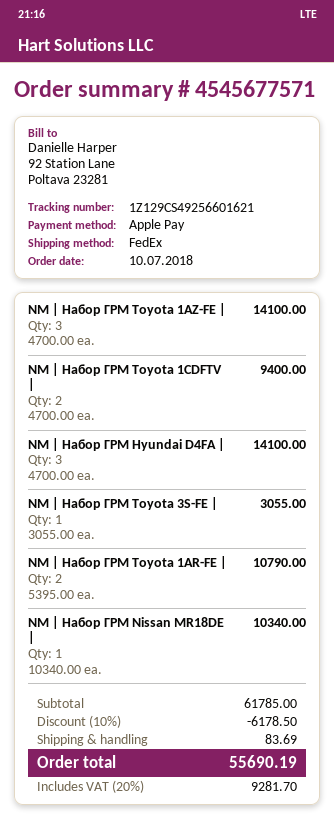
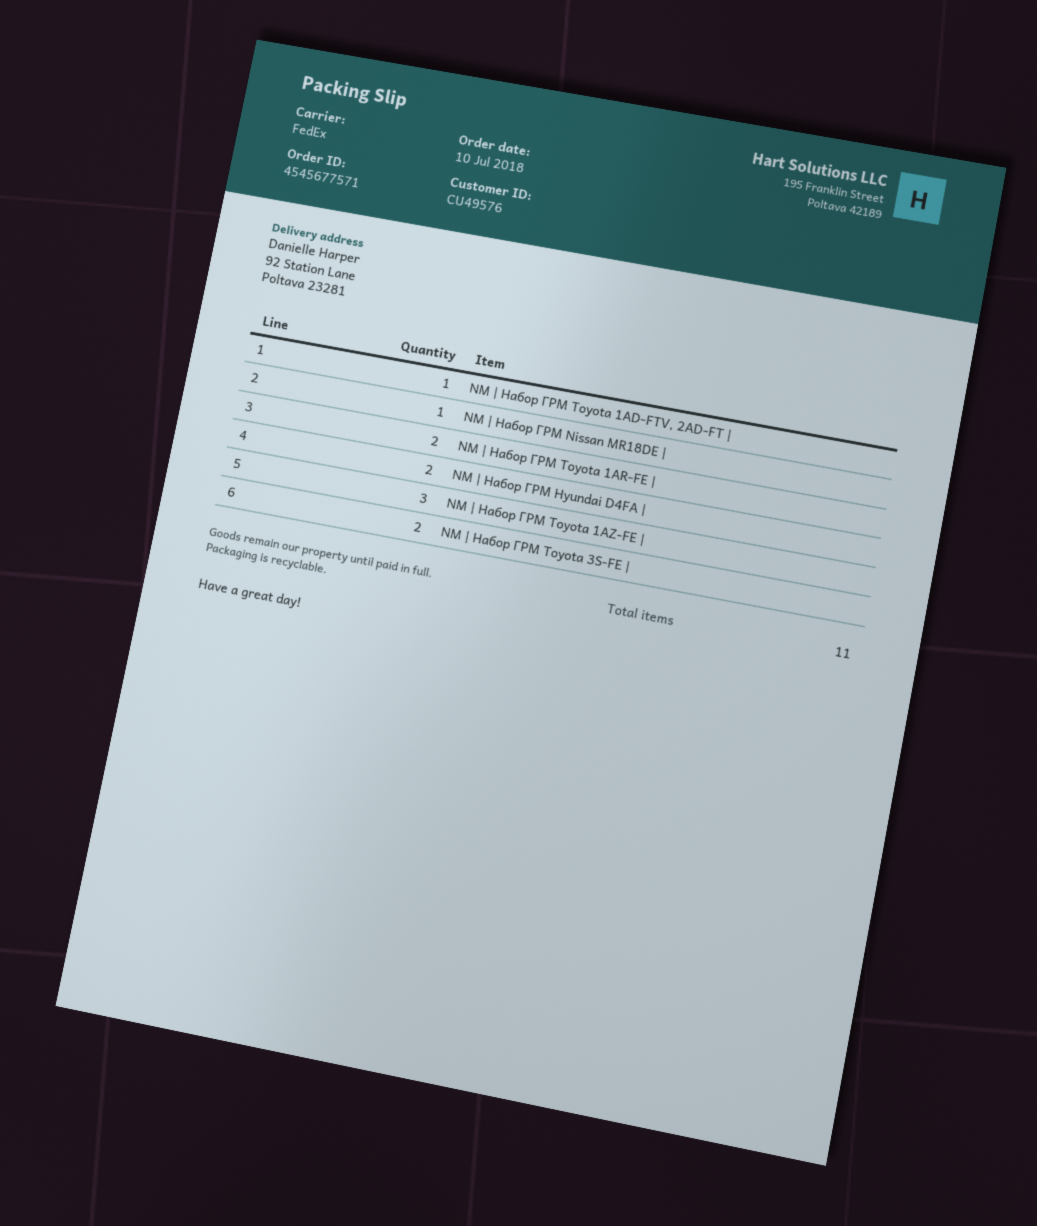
NM | Набор ГРМ Toyota 1CDFTV |: 2 -> none
NM | Набор ГРМ Hyundai D4FA |: 3 -> 2
NM | Набор ГРМ Toyota 3S-FE |: 1 -> 2
NM | Набор ГРМ Toyota 1AD-FTV, 2AD-FT |: none -> 1

